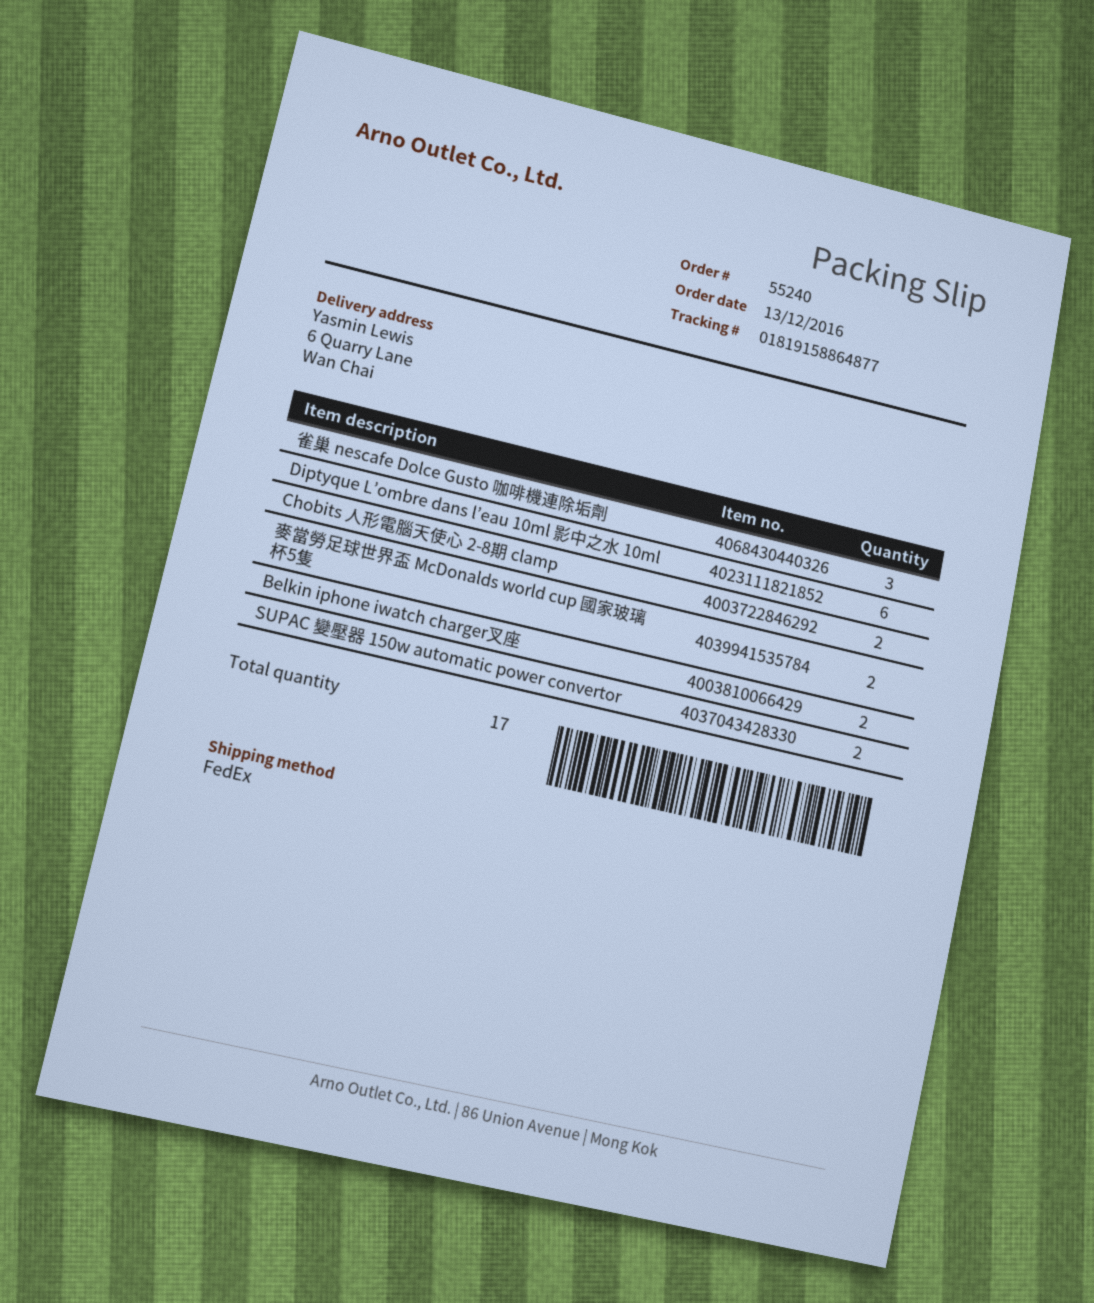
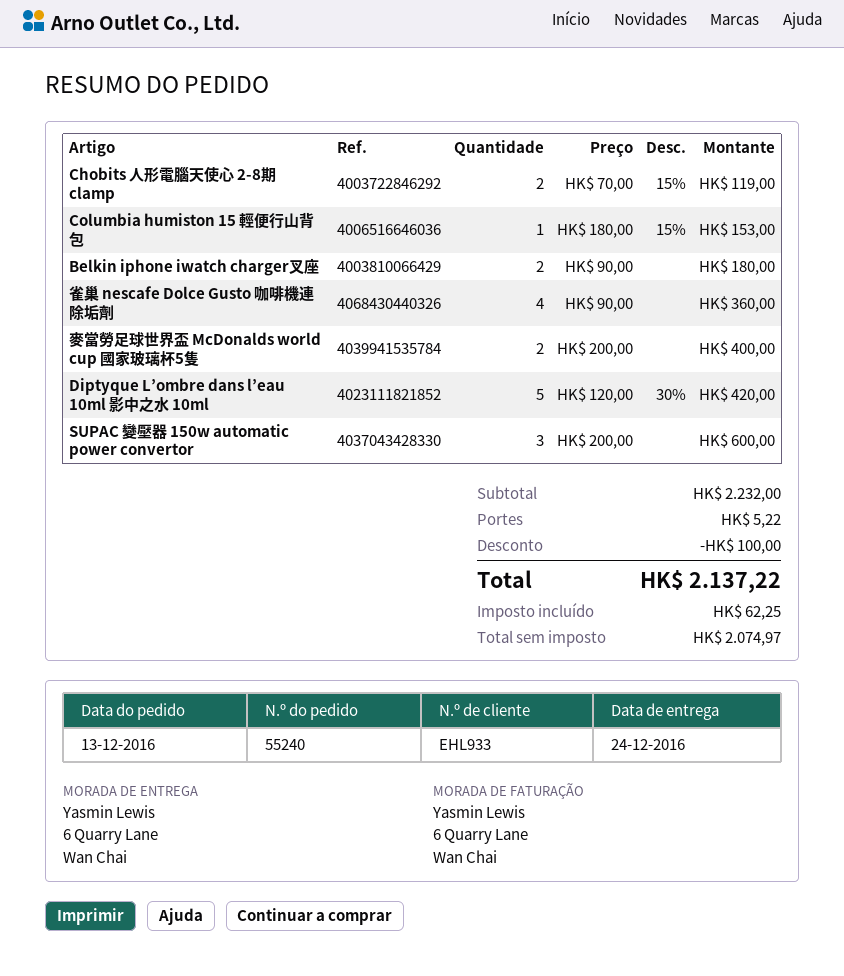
雀巢 nescafe Dolce Gusto 咖啡機連除垢劑: 3 -> 4
Diptyque L’ombre dans l’eau 10ml 影中之水 10ml: 6 -> 5
SUPAC 變壓器 150w automatic power convertor: 2 -> 3
Columbia humiston 15 輕便行山背包: none -> 1

